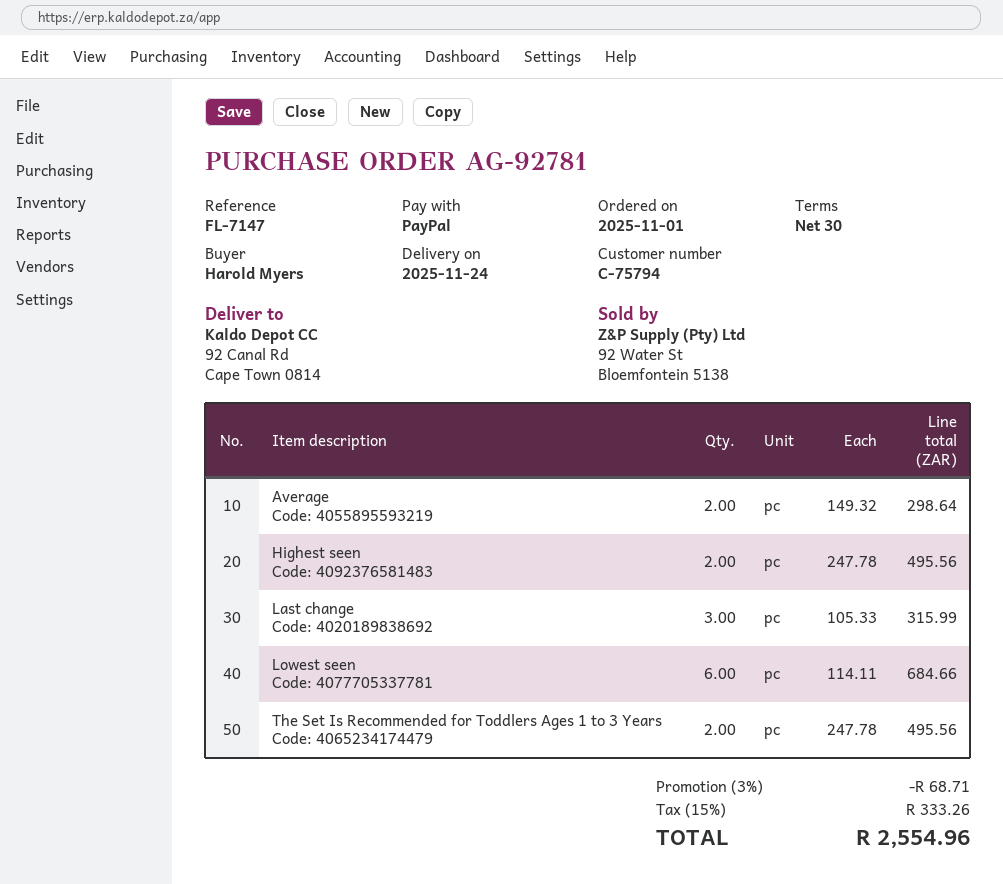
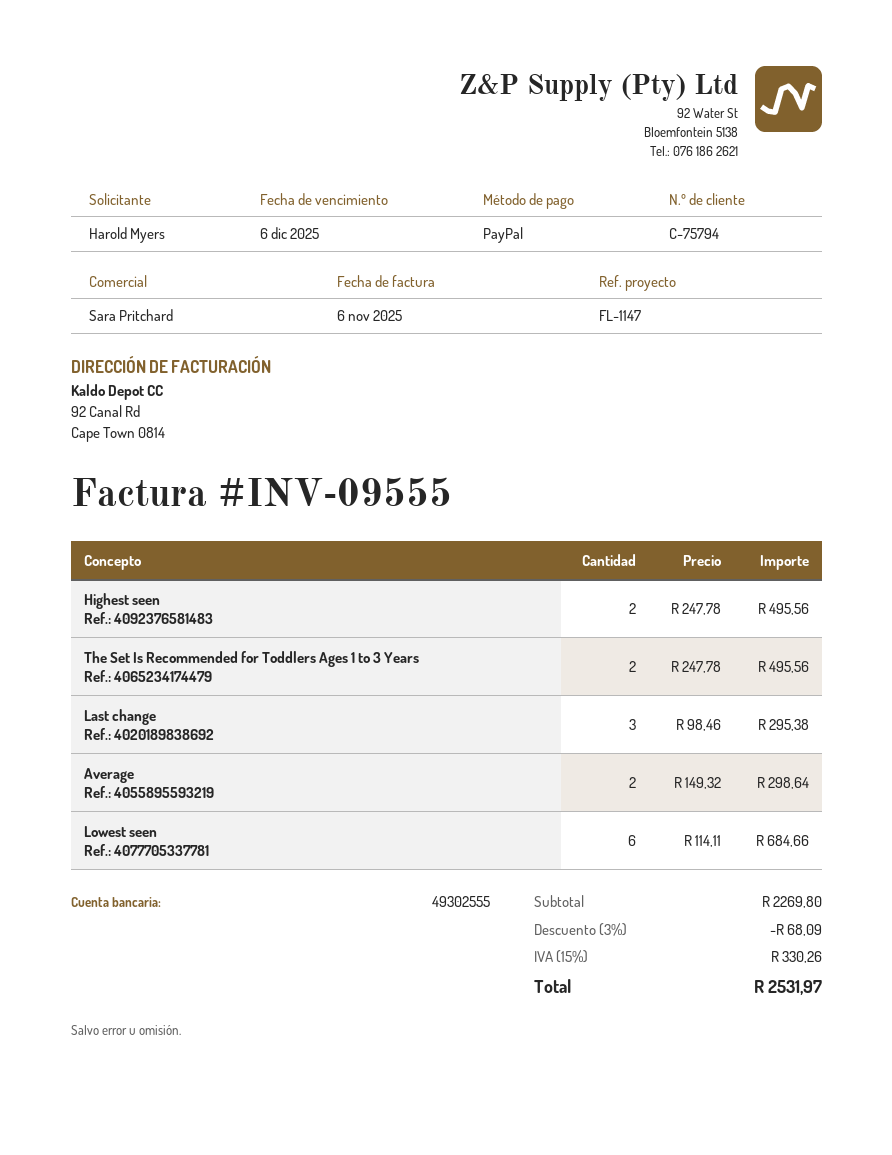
reference: FL-7147 -> FL-1147
Last change: 3 x 105.33 = 315.99 -> 3 x 98.46 = 295.38
discount: 3% = 68.71 -> 3% = 68.09
tax: 15% = 333.26 -> 15% = 330.26
total: 2554.96 -> 2531.97

